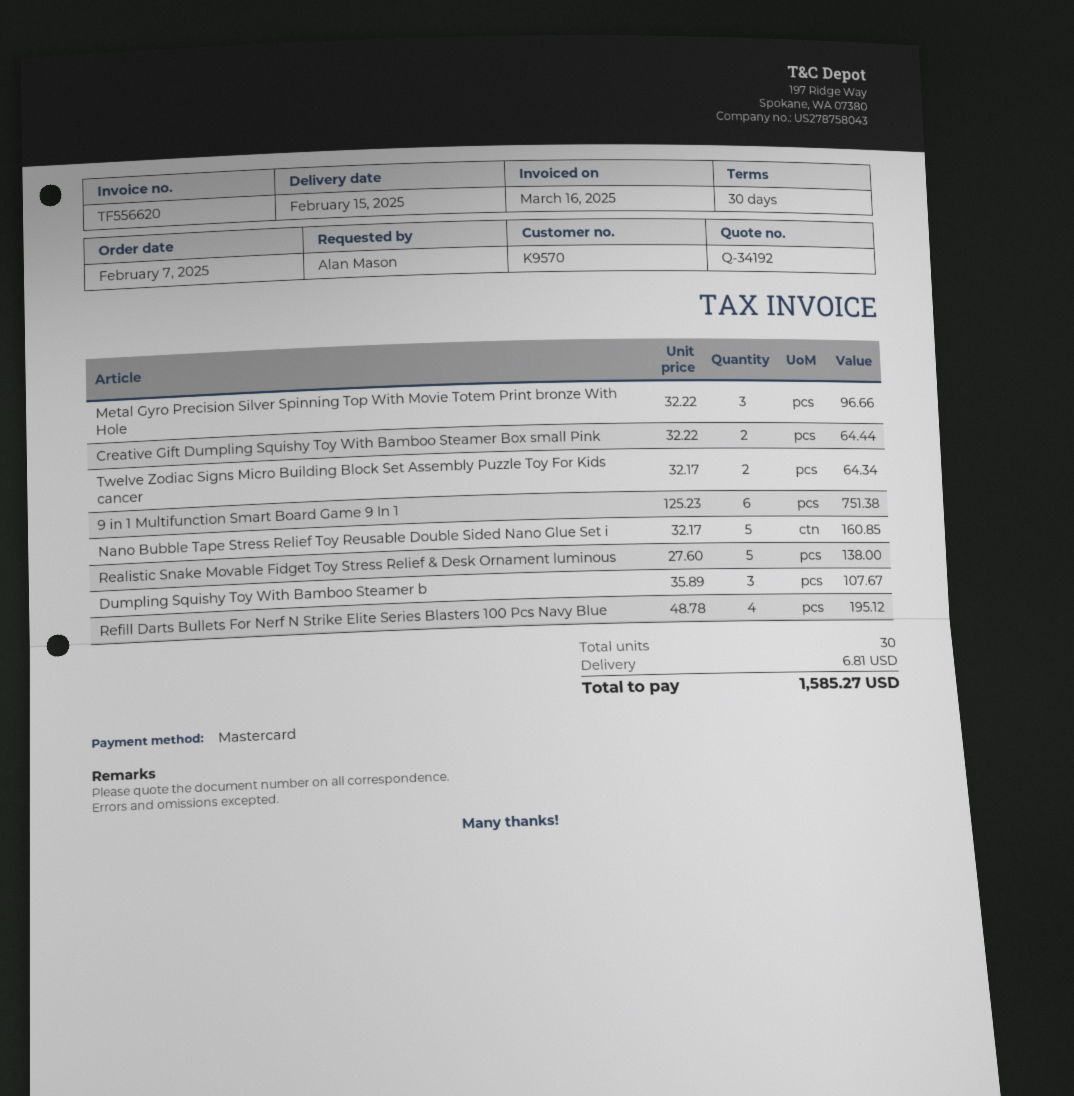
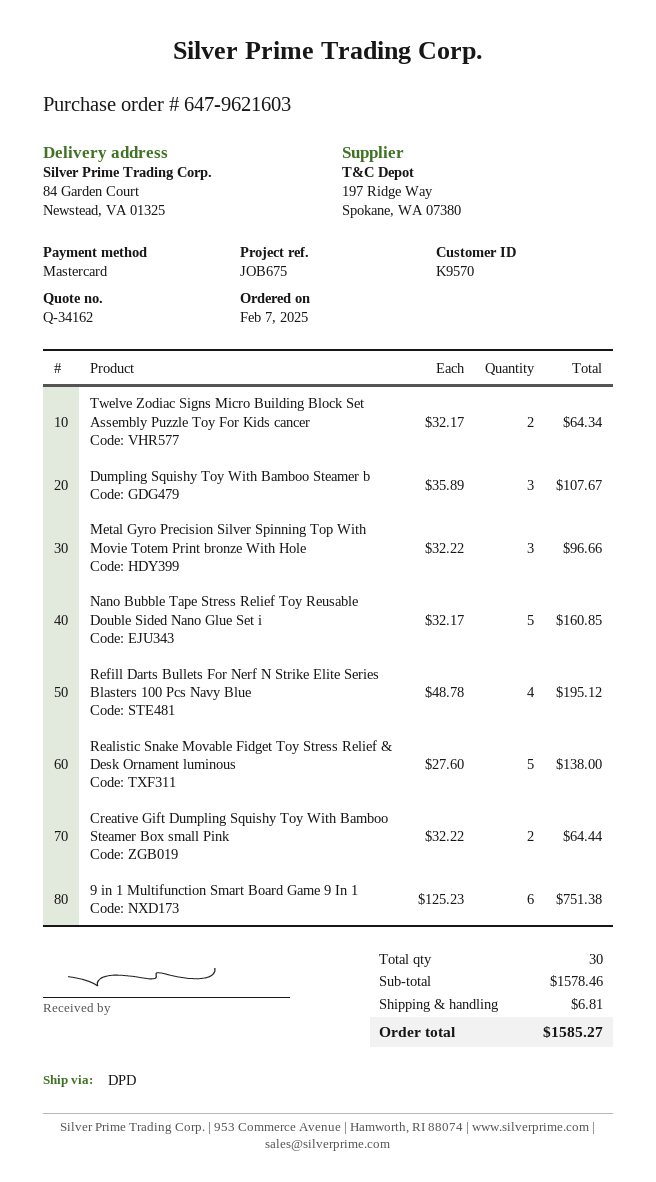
quote number: Q-34192 -> Q-34162

